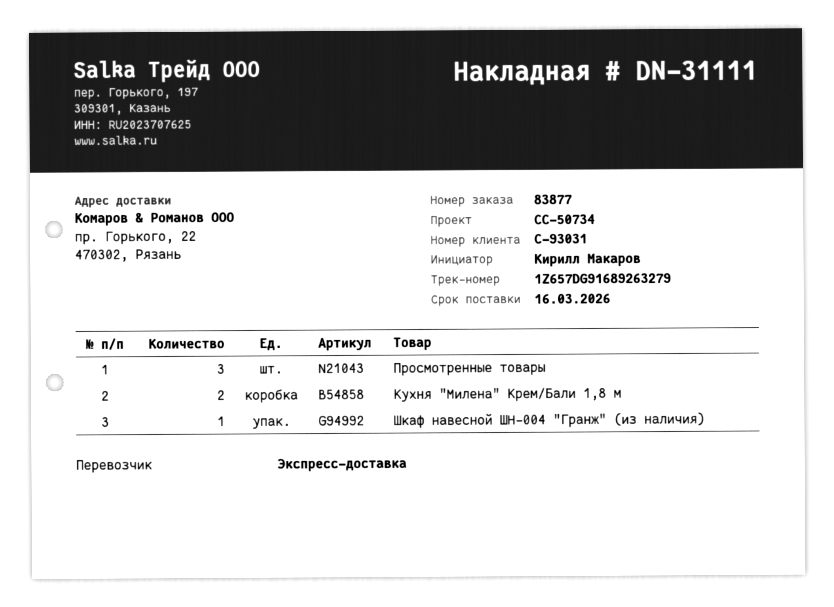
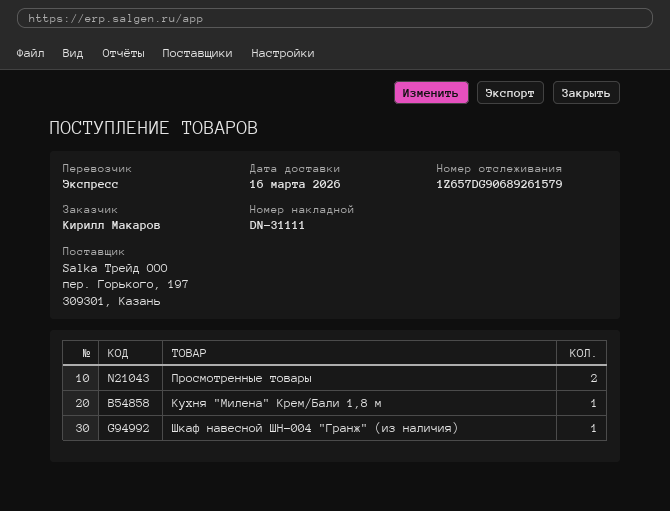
tracking number: 1Z657DG91689263279 -> 1Z657DG90689261579
Просмотренные товары: 3 -> 2
Кухня "Милена" Крем/Бали 1,8 м: 2 -> 1

